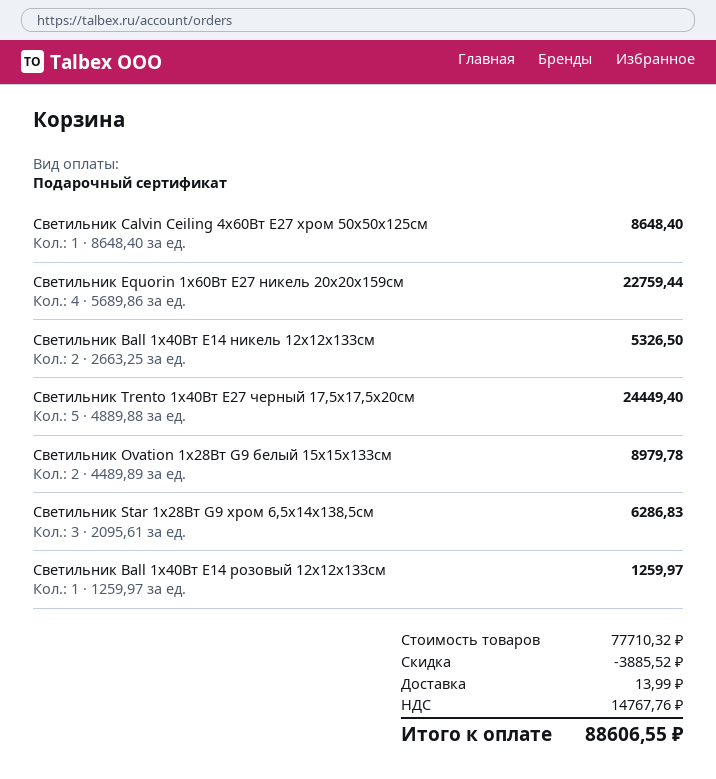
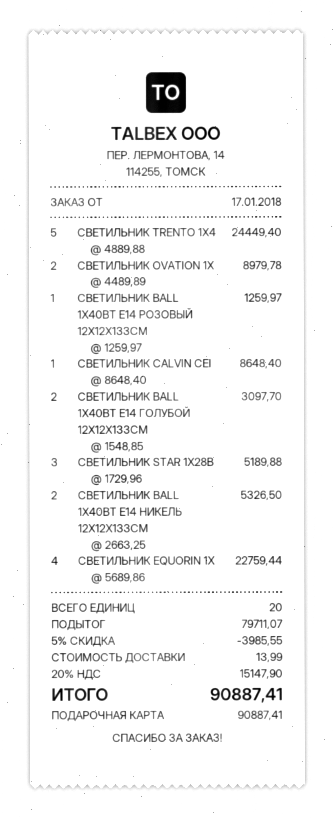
Светильник Star 1x28Вт G9 хром 6,5x14x138,5см: 3 x 2095.61 = 6286.83 -> 3 x 1729.96 = 5189.88
СВЕТИЛЬНИК BALL 1X40ВТ E14 ГОЛУБОЙ 12X12X133СМ: none -> 2 x 1548.85 = 3097.70
subtotal: 77710.32 -> 79711.07
discount: 3885.52 -> 3985.55
tax: 14767.76 -> 15147.90
total: 88606.55 -> 90887.41

